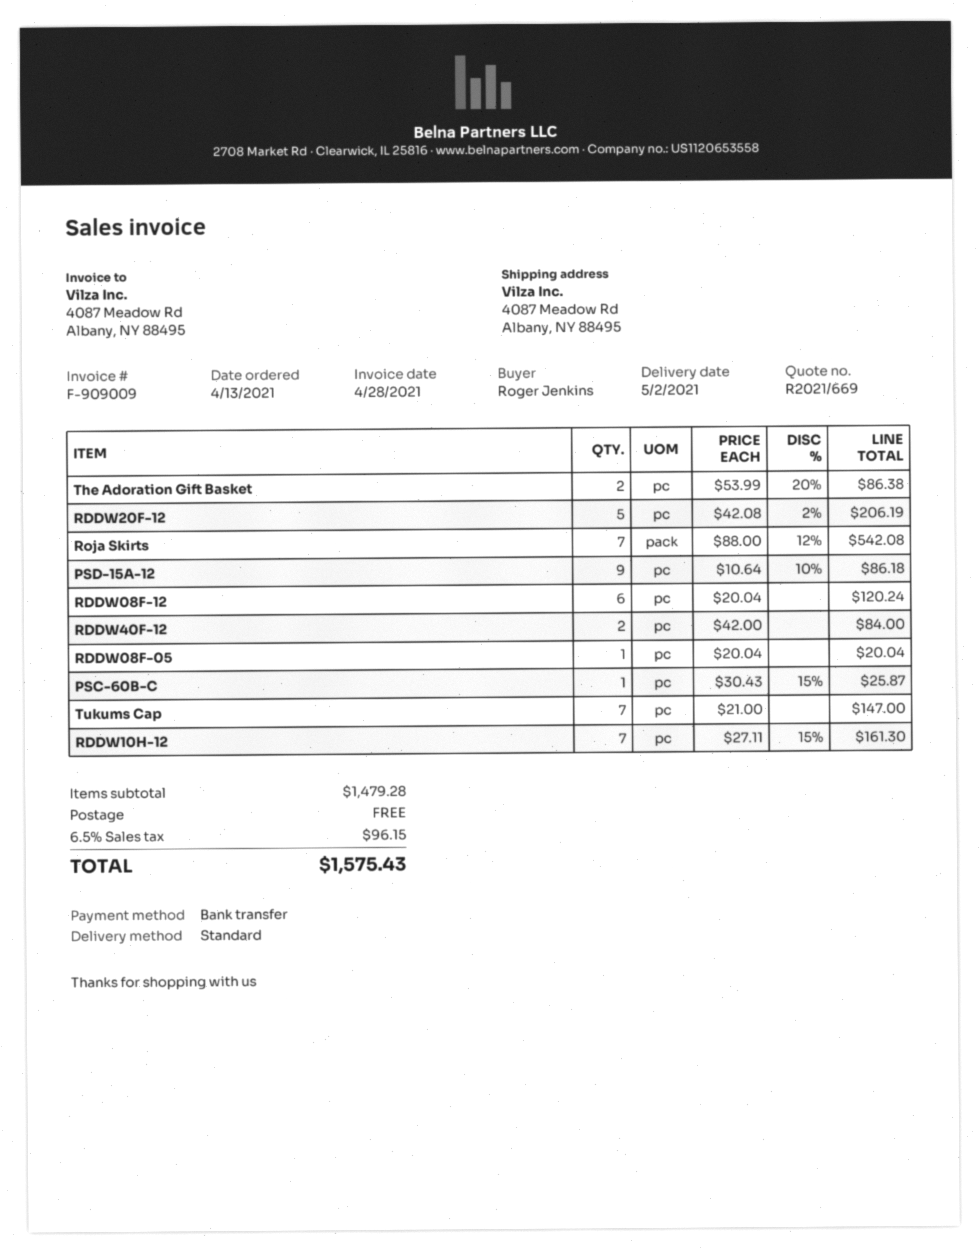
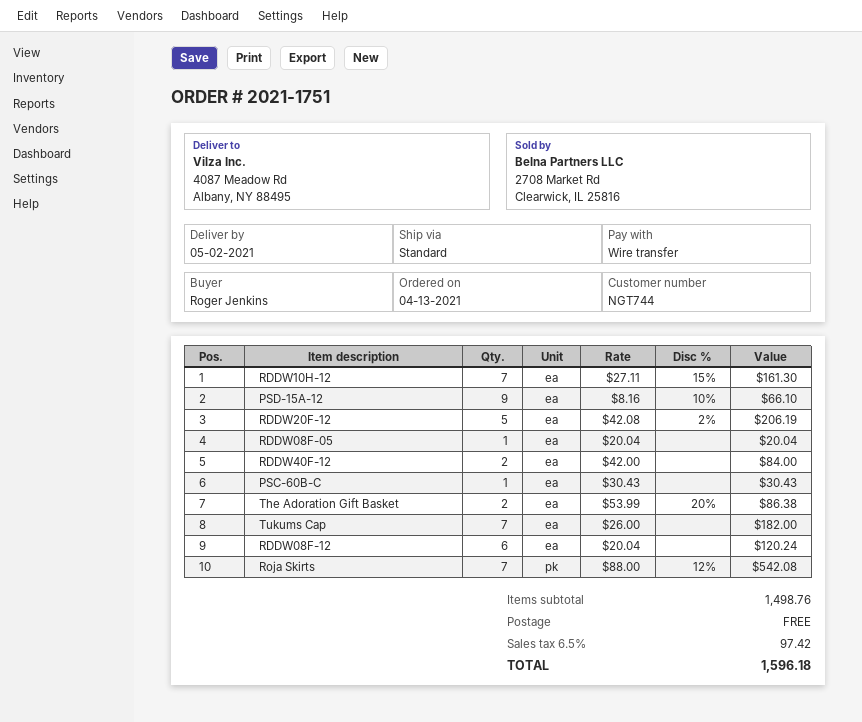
PSD-15A-12: 9 x 10.64 - 10% = 86.18 -> 9 x 8.16 - 10% = 66.10
PSC-60B-C: 1 x 30.43 - 15% = 25.87 -> 1 x 30.43 = 30.43
Tukums Cap: 7 x 21.00 = 147.00 -> 7 x 26.00 = 182.00
subtotal: 1479.28 -> 1498.76
tax: 6.5% = 96.15 -> 6.5% = 97.42
total: 1575.43 -> 1596.18

